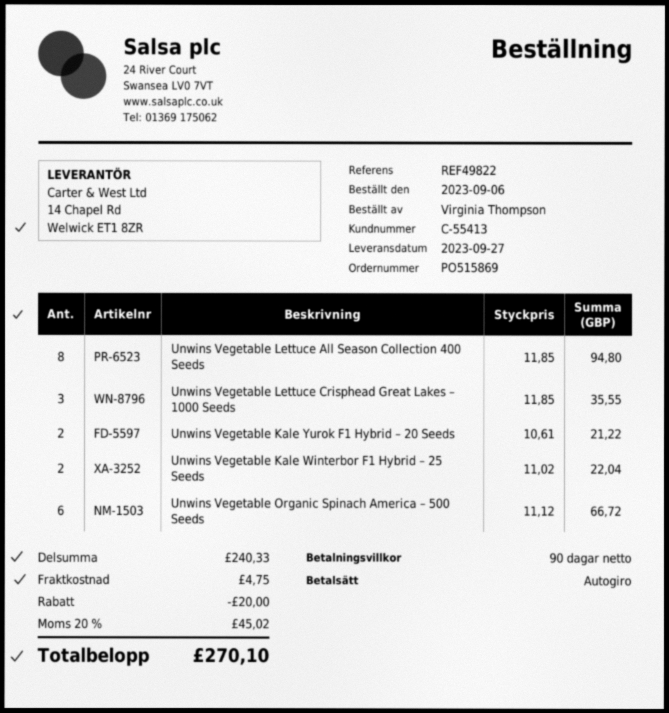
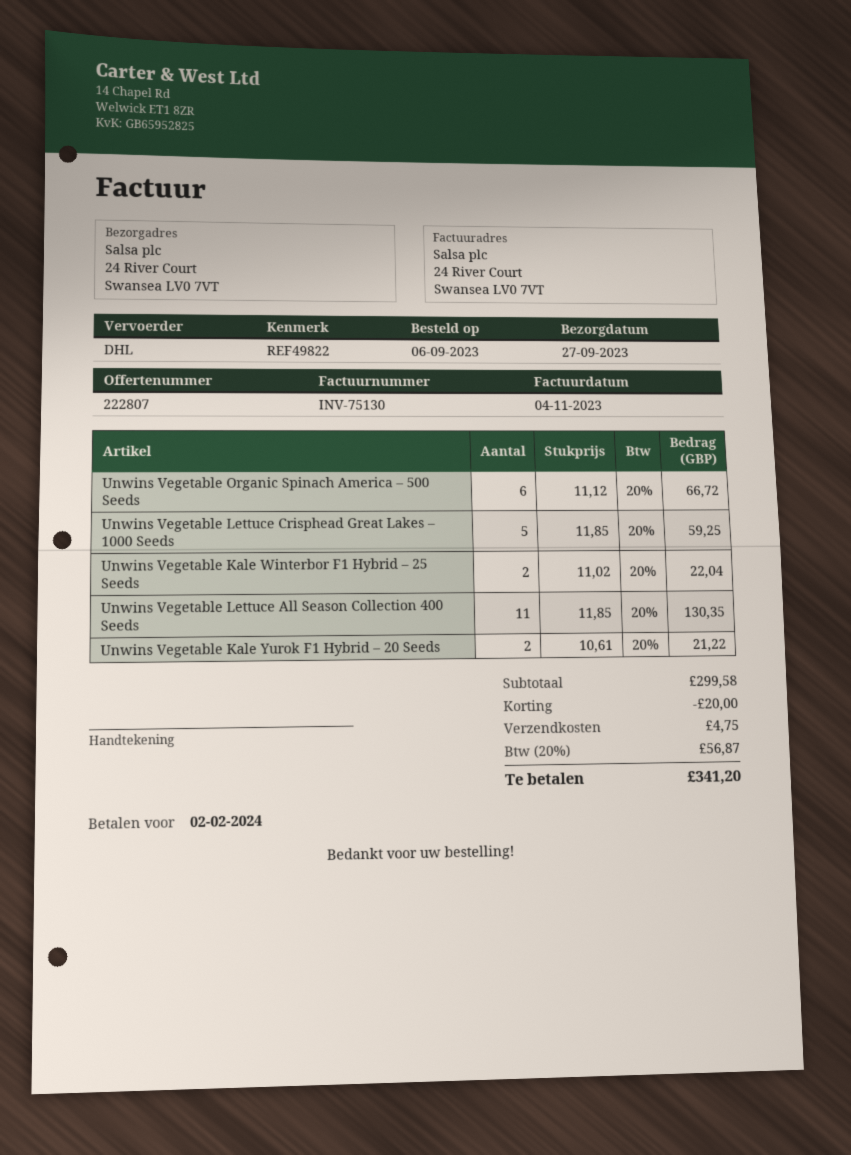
Unwins Vegetable Lettuce All Season Collection 400 Seeds: 8 x 11.85 = 94.80 -> 11 x 11.85 = 130.35
Unwins Vegetable Lettuce Crisphead Great Lakes – 1000 Seeds: 3 x 11.85 = 35.55 -> 5 x 11.85 = 59.25
subtotal: 240.33 -> 299.58
tax: 20% = 45.02 -> 20% = 56.87
total: 270.10 -> 341.20

